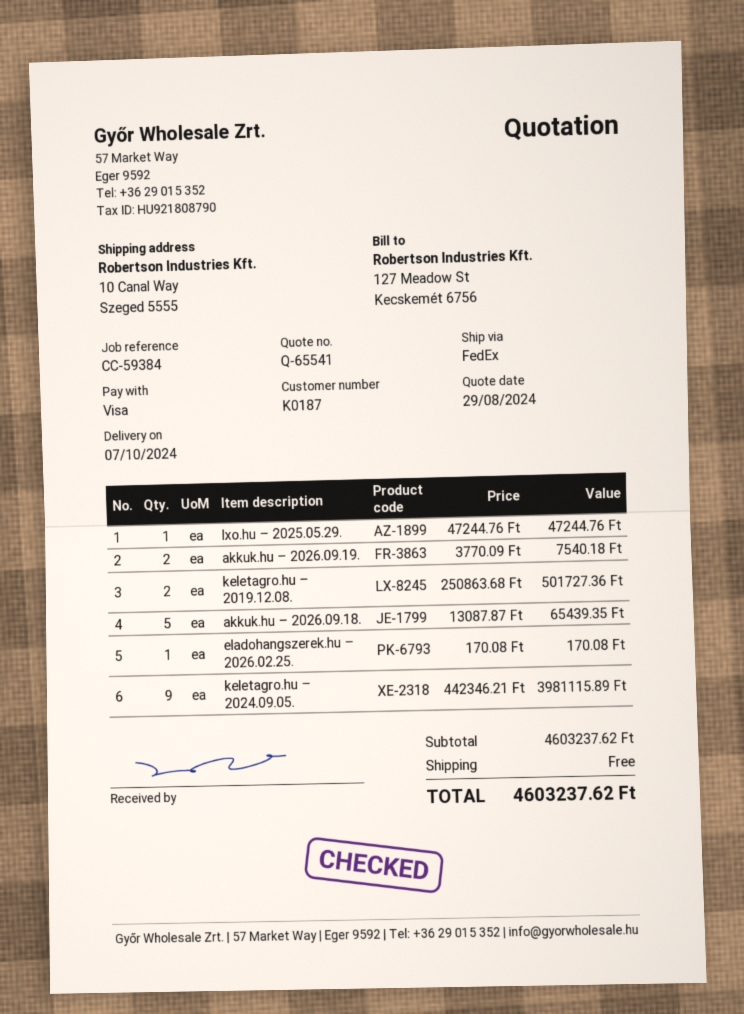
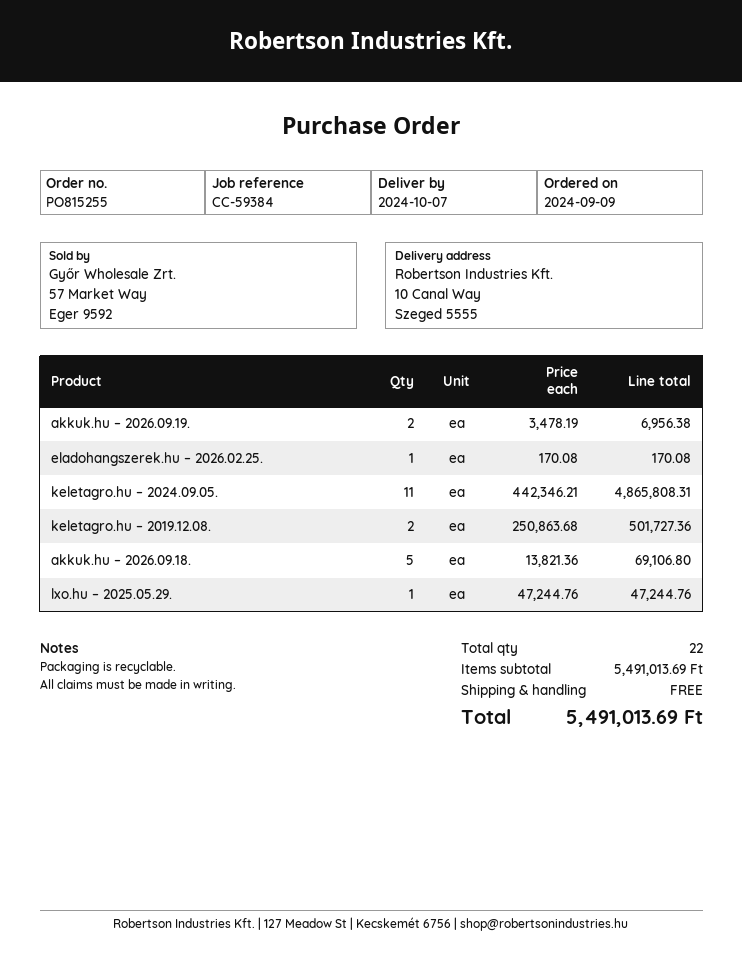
akkuk.hu – 2026.09.19.: 2 x 3770.09 = 7540.18 -> 2 x 3478.19 = 6956.38
akkuk.hu – 2026.09.18.: 5 x 13087.87 = 65439.35 -> 5 x 13821.36 = 69106.80
keletagro.hu – 2024.09.05.: 9 x 442346.21 = 3981115.89 -> 11 x 442346.21 = 4865808.31
subtotal: 4603237.62 -> 5491013.69
total: 4603237.62 -> 5491013.69

